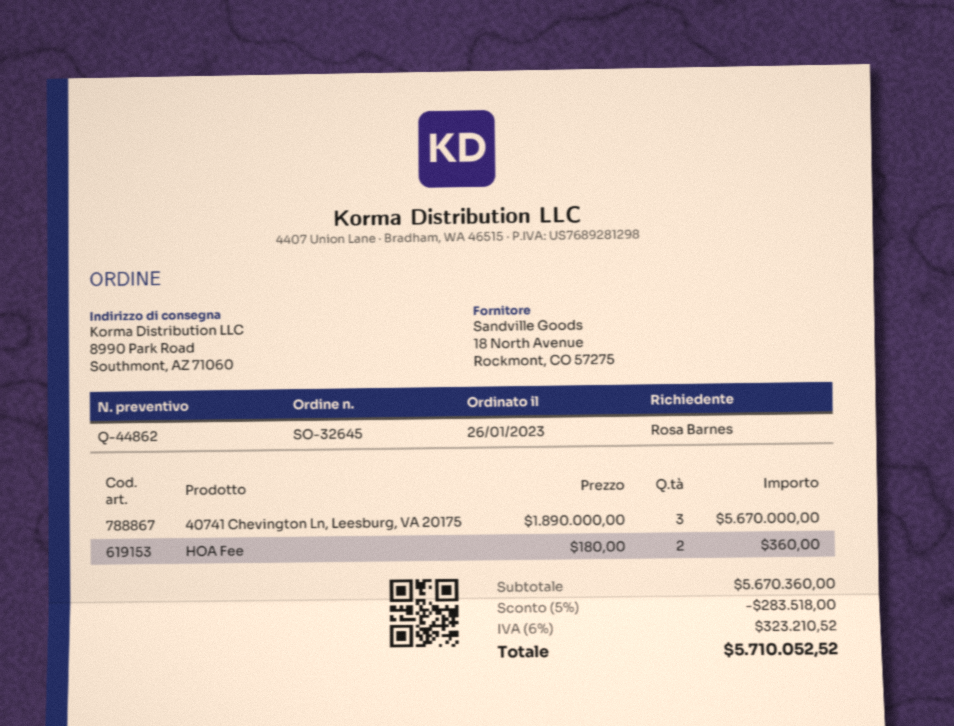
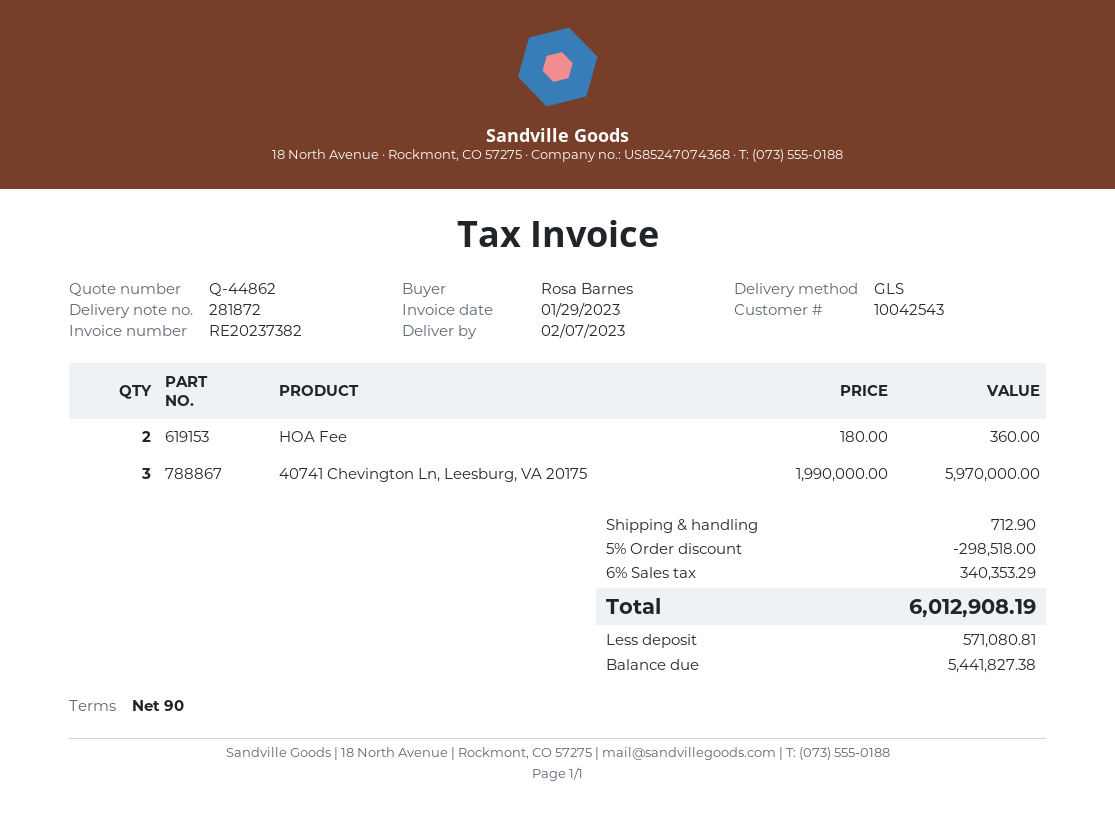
40741 Chevington Ln, Leesburg, VA 20175: 3 x 1890000.00 = 5670000.00 -> 3 x 1990000.00 = 5970000.00
discount: 5% = 283518.00 -> 5% = 298518.00
shipping: none -> 712.90
tax: 6% = 323210.52 -> 6% = 340353.29
total: 5710052.52 -> 6012908.19

